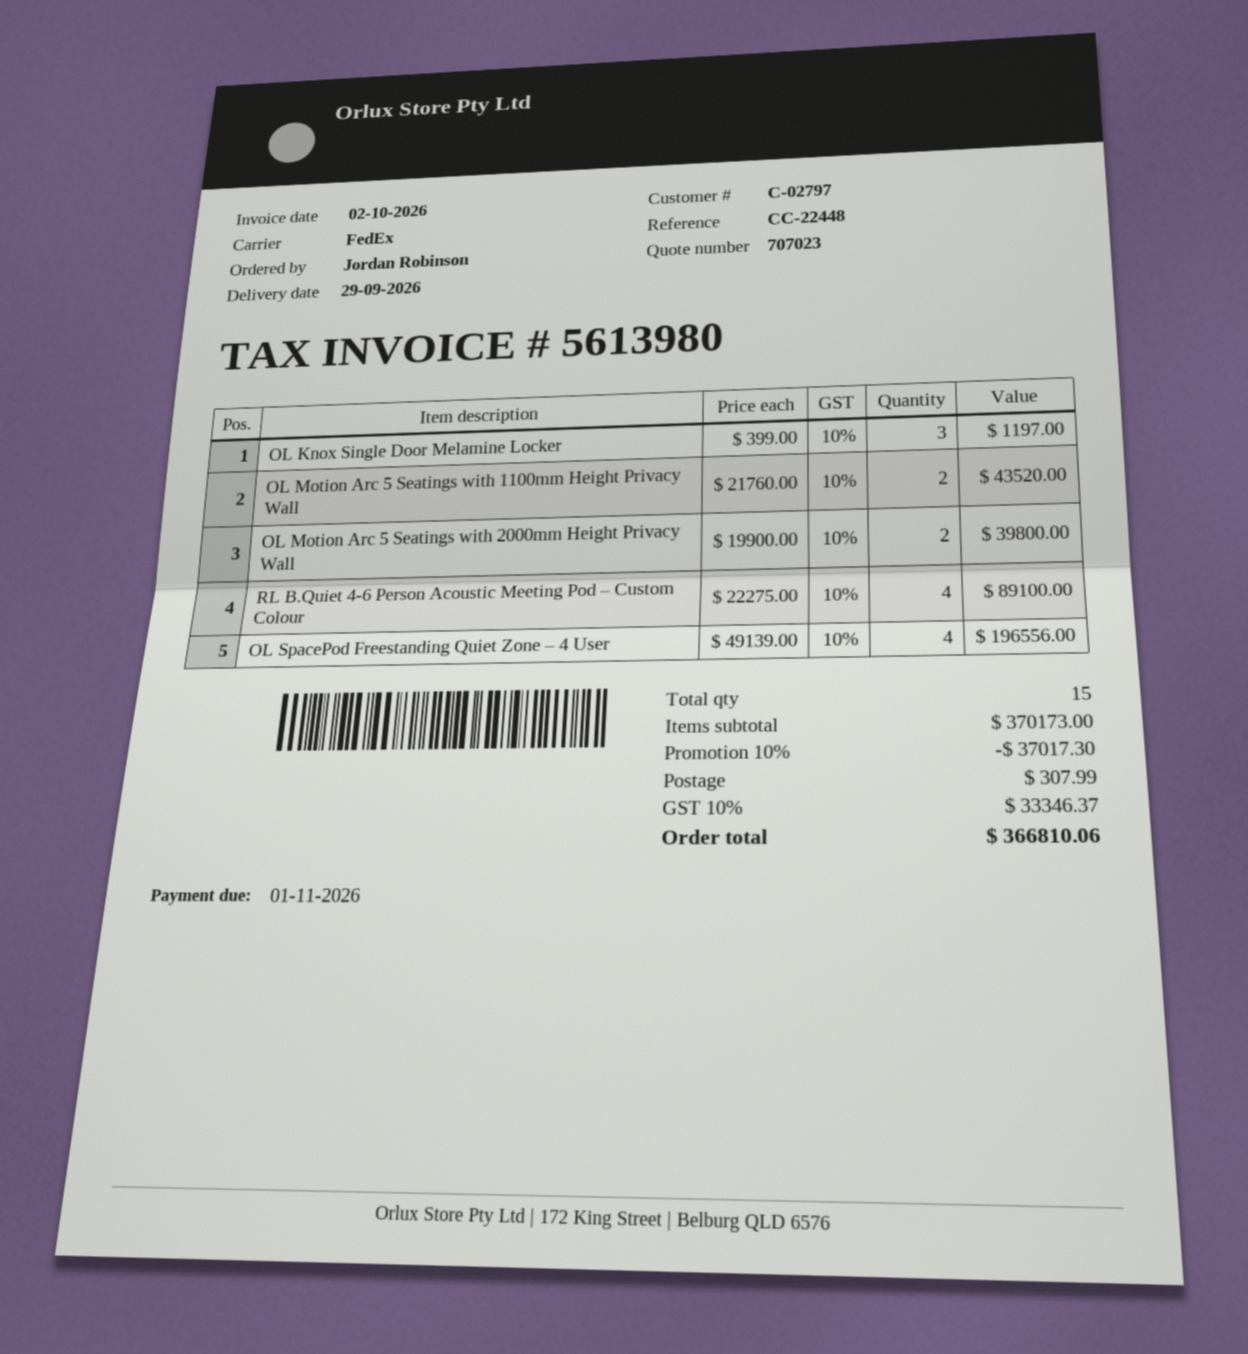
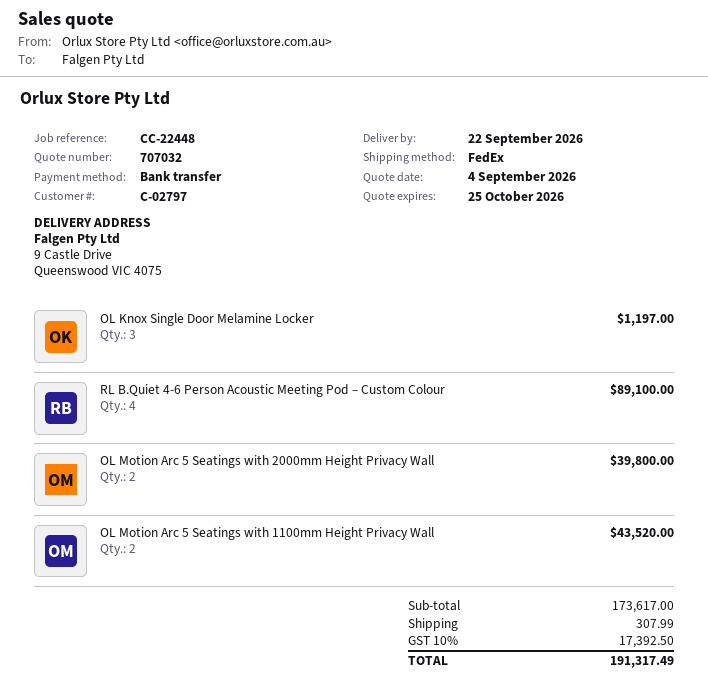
quote number: 707023 -> 707032
delivery date: 2026-09-29 -> 2026-09-22
OL SpacePod Freestanding Quiet Zone – 4 User: 4 for 196556.00 -> none
subtotal: 370173.00 -> 173617.00
discount: 10% = 37017.30 -> none
tax: 10% = 33346.37 -> 10% = 17392.50
total: 366810.06 -> 191317.49

